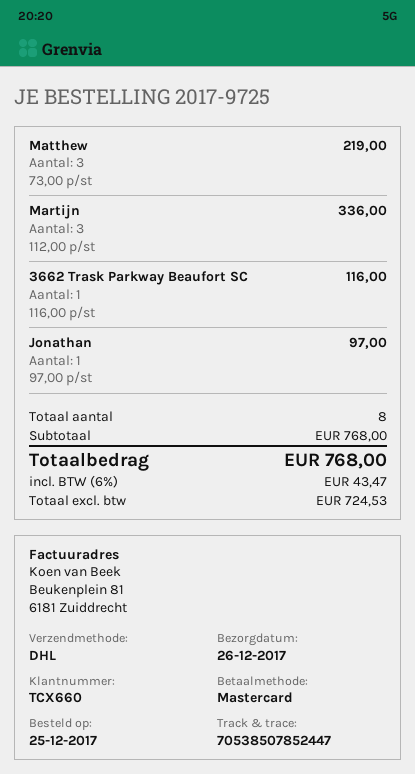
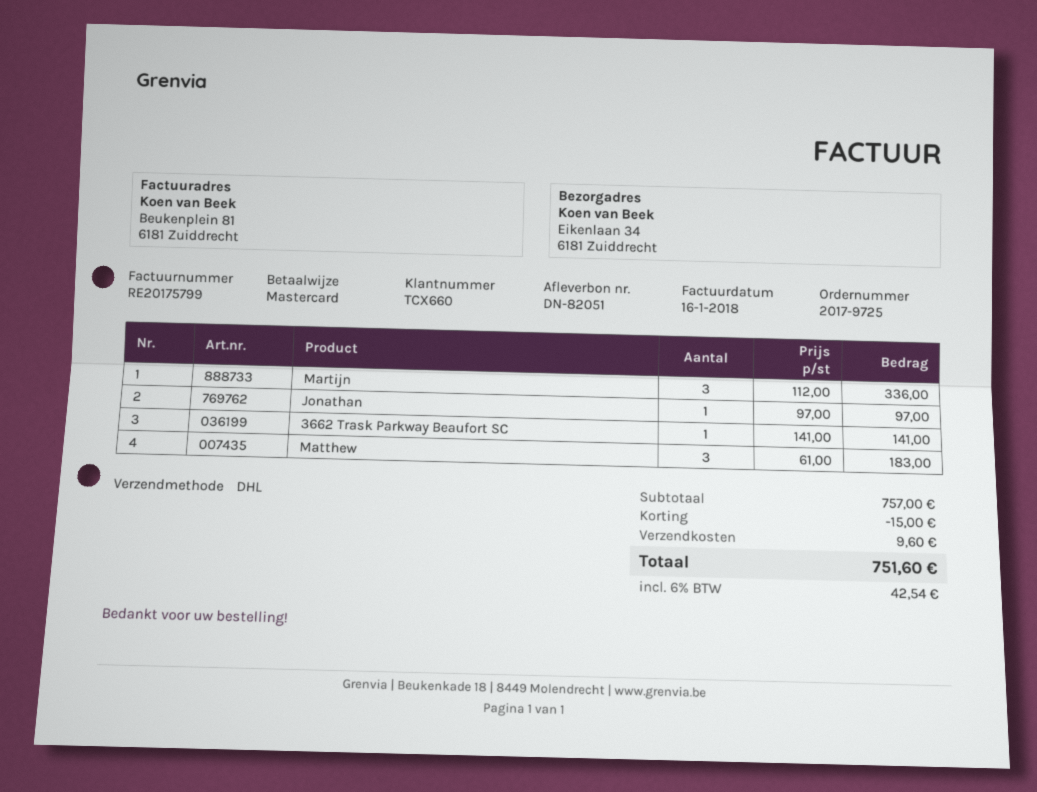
Matthew: 3 x 73.00 = 219.00 -> 3 x 61.00 = 183.00
3662 Trask Parkway Beaufort SC: 1 x 116.00 = 116.00 -> 1 x 141.00 = 141.00
subtotal: 768.00 -> 757.00
discount: none -> 15.00
shipping: none -> 9.60
tax: 6% = 43.47 -> 6% = 42.54
total: 768.00 -> 751.60

